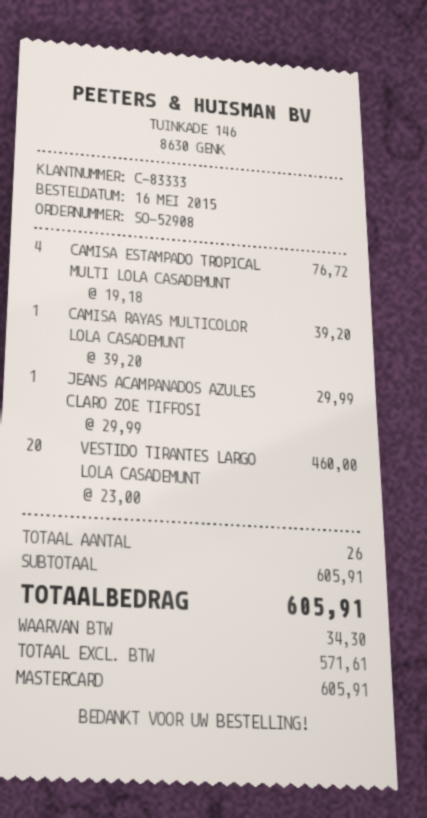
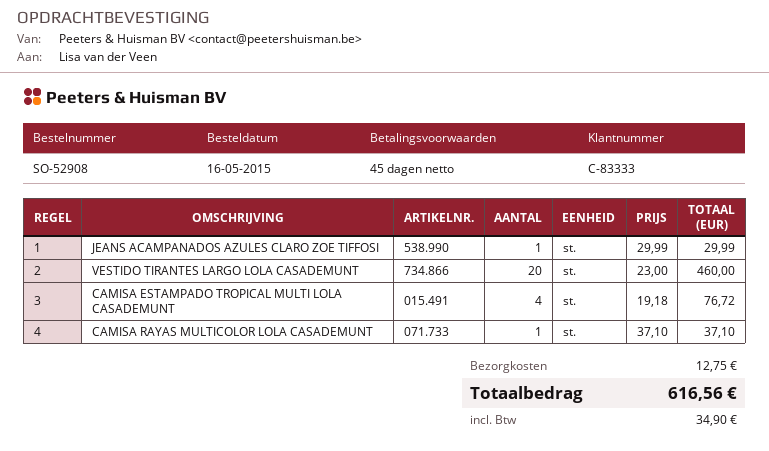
CAMISA RAYAS MULTICOLOR LOLA CASADEMUNT: 1 x 39.20 = 39.20 -> 1 x 37.10 = 37.10
shipping: none -> 12.75
tax: 34.30 -> 34.90
total: 605.91 -> 616.56

